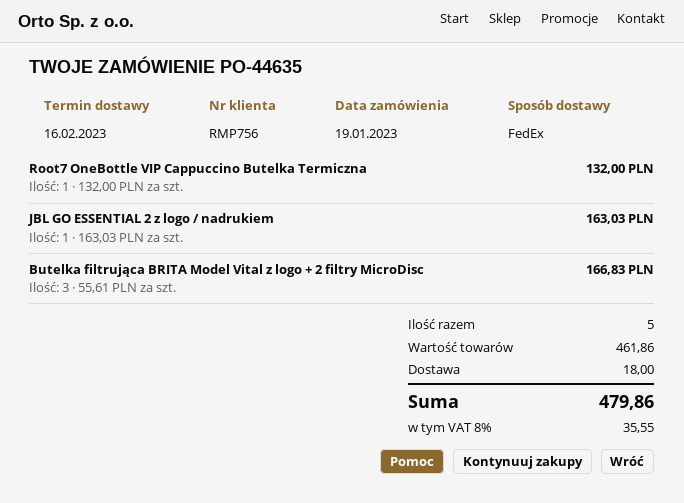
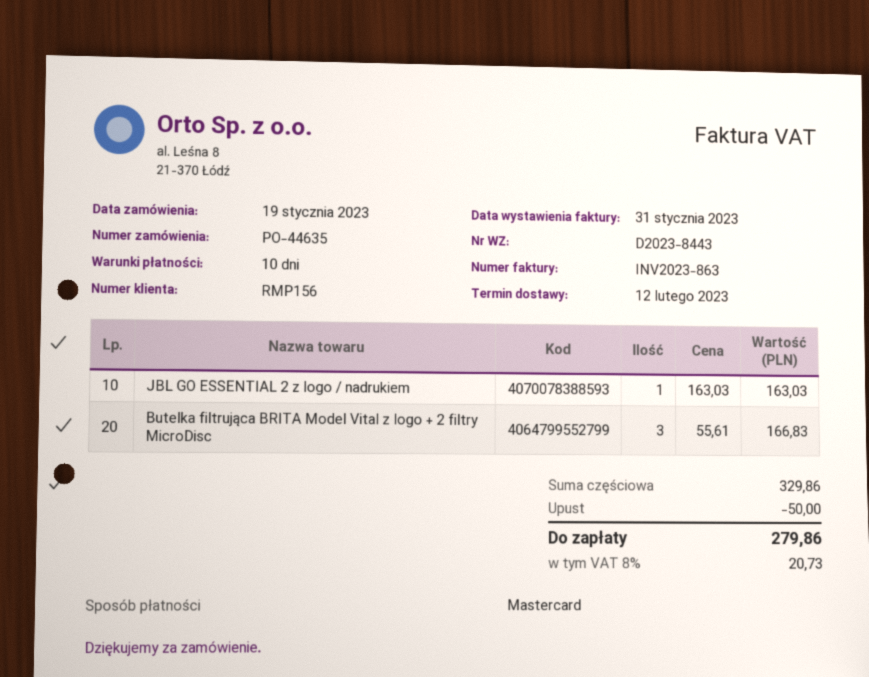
delivery date: 2023-02-16 -> 2023-02-12
customer number: RMP756 -> RMP156
Root7 OneBottle VIP Cappuccino Butelka Termiczna: 1 x 132.00 = 132.00 -> none
subtotal: 461.86 -> 329.86
discount: none -> 50.00
shipping: 18.00 -> none
tax: 8% = 35.55 -> 8% = 20.73
total: 479.86 -> 279.86

